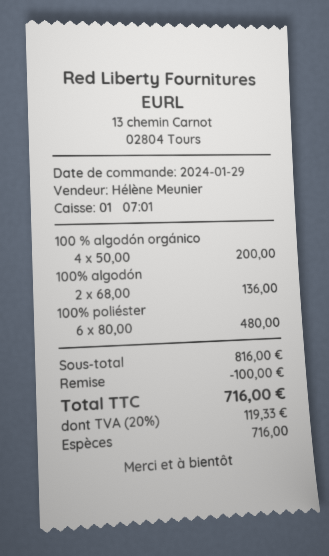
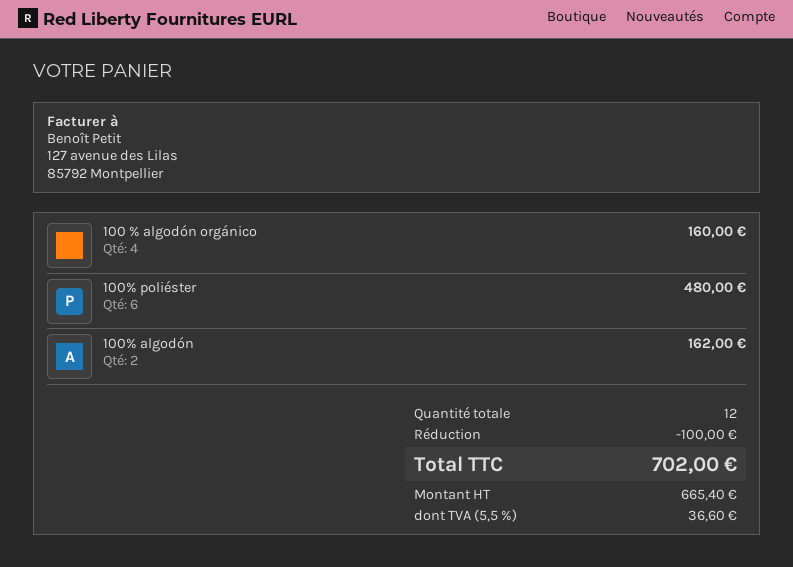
100 % algodón orgánico: 4 for 200.00 -> 4 for 160.00
100% algodón: 2 for 136.00 -> 2 for 162.00
tax: 20% = 119.33 -> 5.5% = 36.60
total: 716.00 -> 702.00

